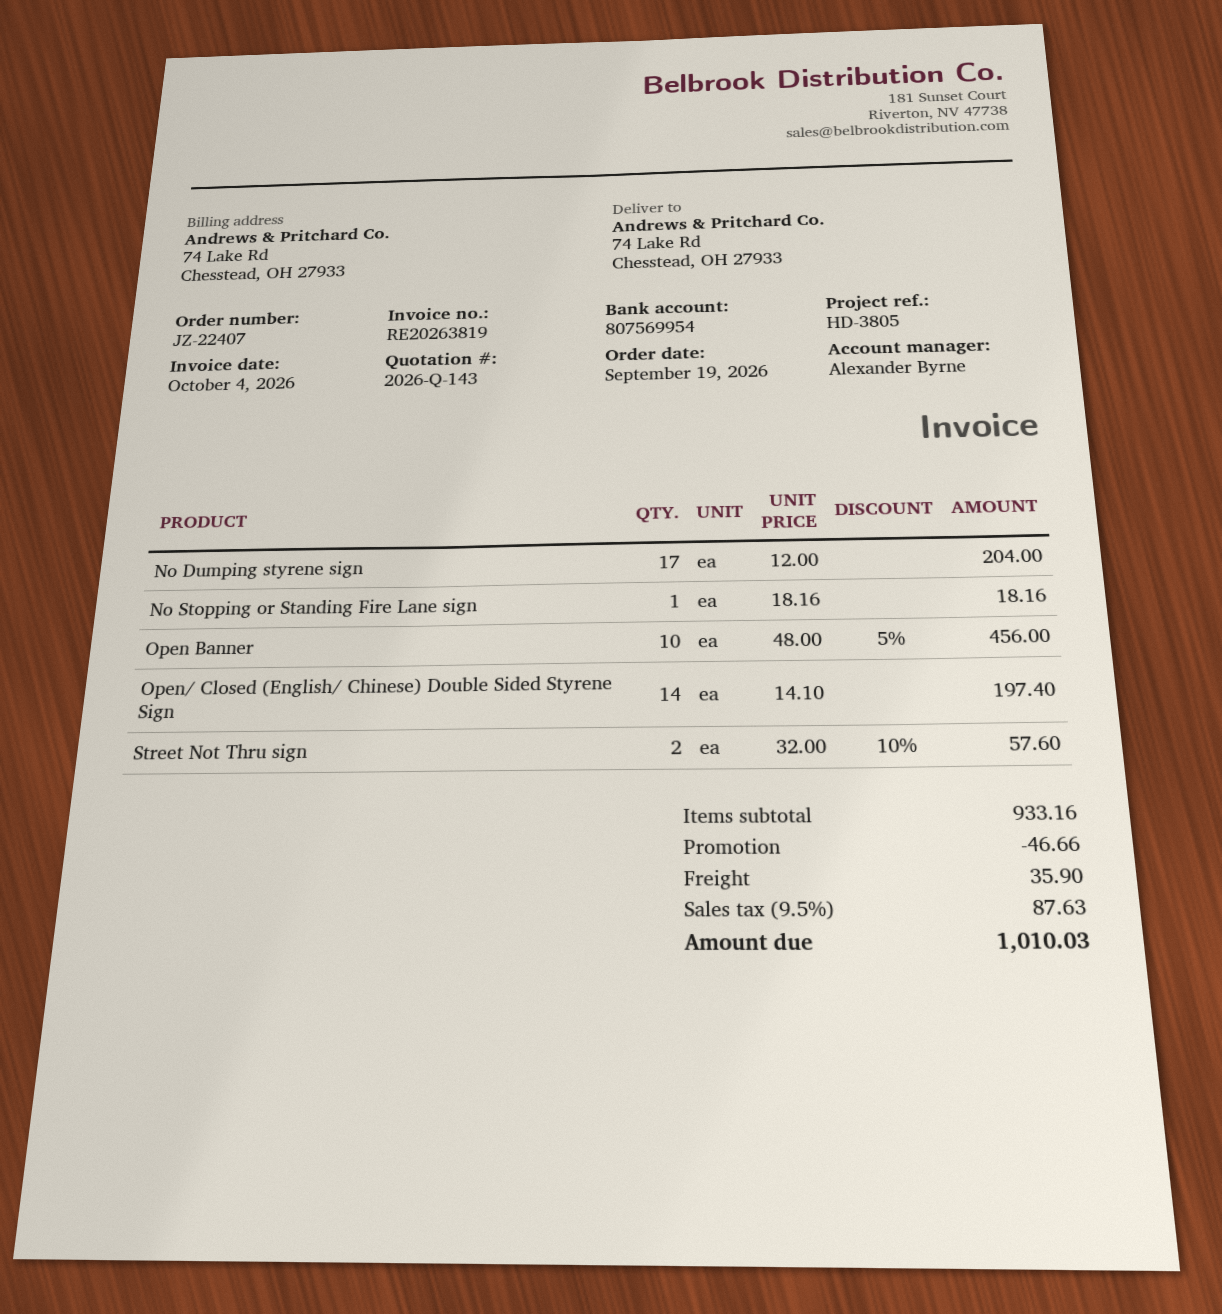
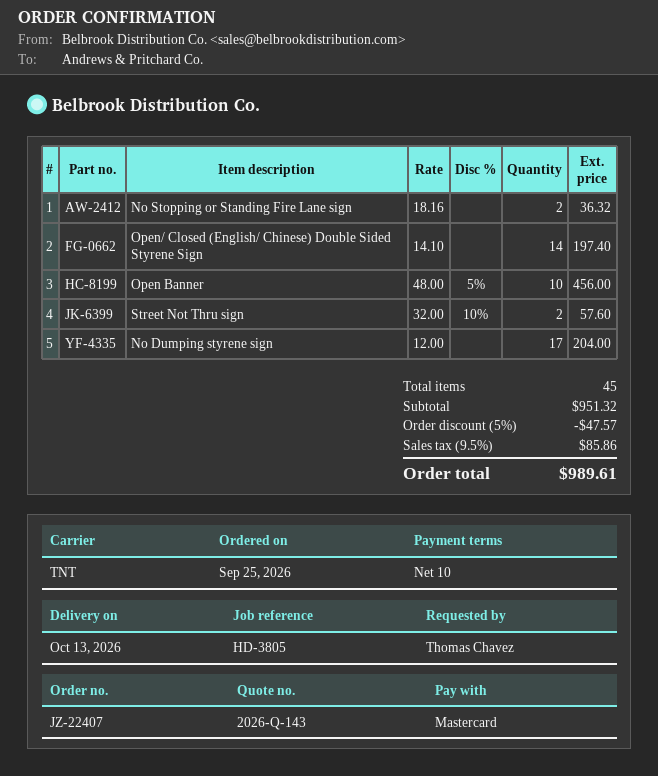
order date: 2026-09-19 -> 2026-09-25
No Stopping or Standing Fire Lane sign: 1 x 18.16 = 18.16 -> 2 x 18.16 = 36.32
subtotal: 933.16 -> 951.32
discount: 46.66 -> 47.57
shipping: 35.90 -> none
tax: 9.5% = 87.63 -> 9.5% = 85.86
total: 1010.03 -> 989.61

